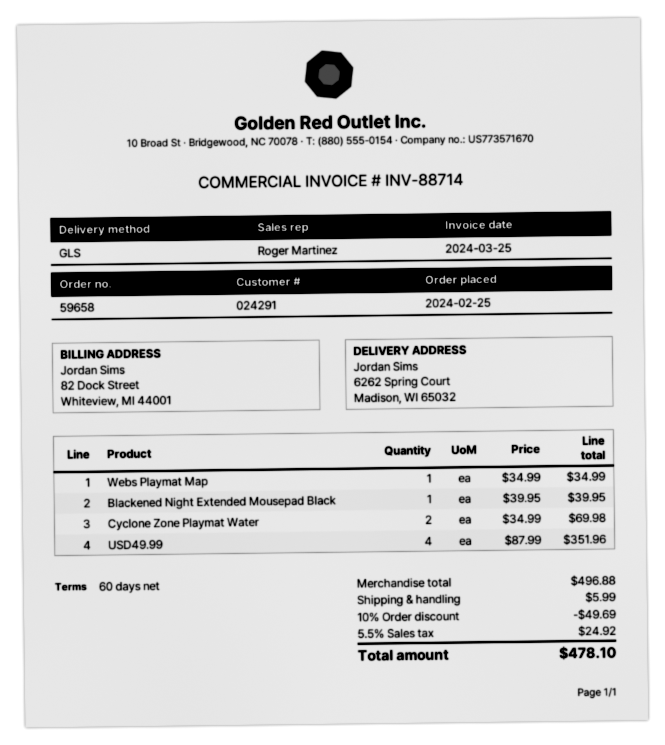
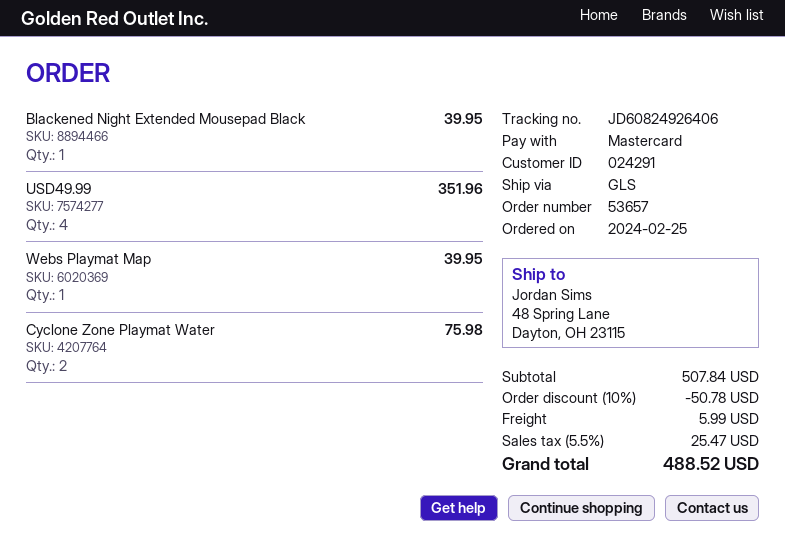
order number: 59658 -> 53657
ship to: 6262 Spring Court, Madison, WI 65032 -> 48 Spring Lane, Dayton, OH 23115
Webs Playmat Map: 1 for 34.99 -> 1 for 39.95
Cyclone Zone Playmat Water: 2 for 69.98 -> 2 for 75.98
subtotal: 496.88 -> 507.84
discount: 10% = 49.69 -> 10% = 50.78
tax: 5.5% = 24.92 -> 5.5% = 25.47
total: 478.10 -> 488.52

